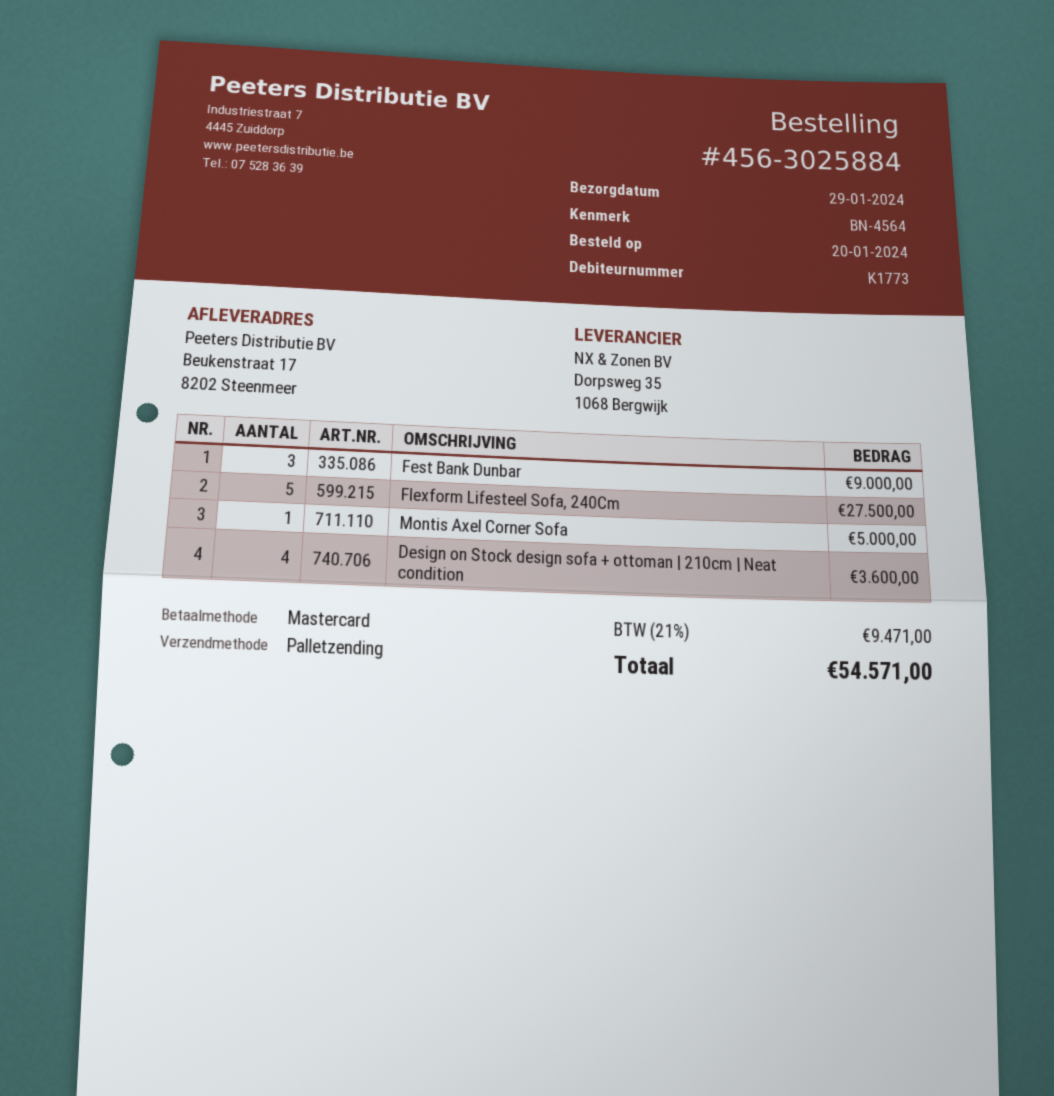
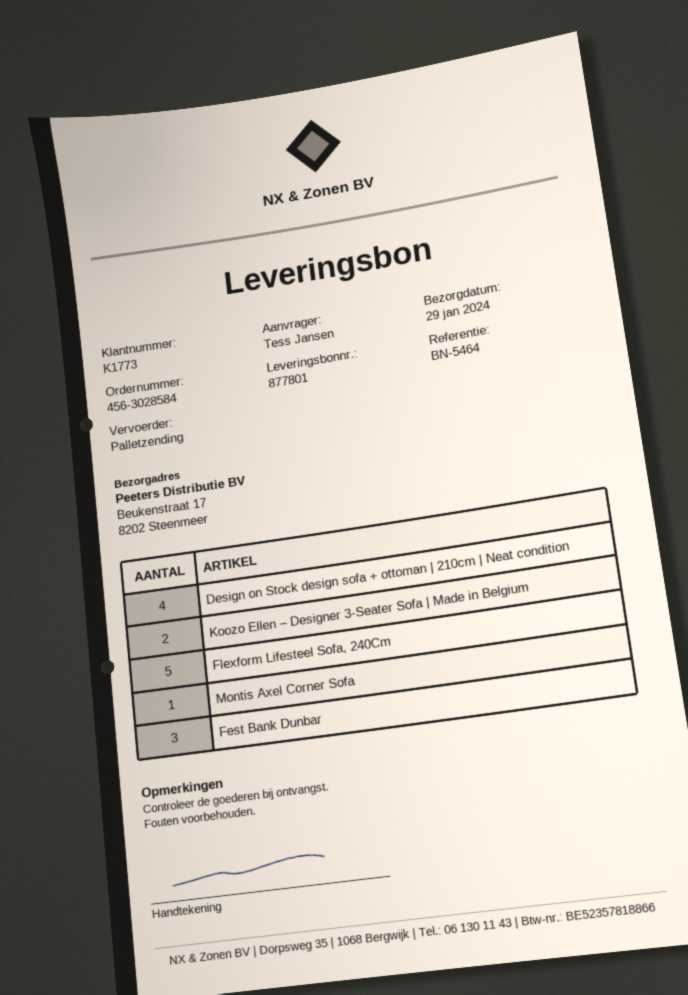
order number: 456-3025884 -> 456-3028584
reference: BN-4564 -> BN-5464
Koozo Ellen – Designer 3-Seater Sofa | Made in Belgium: none -> 2

